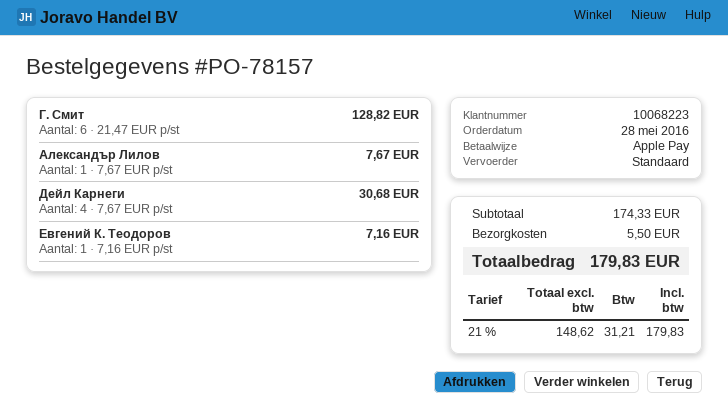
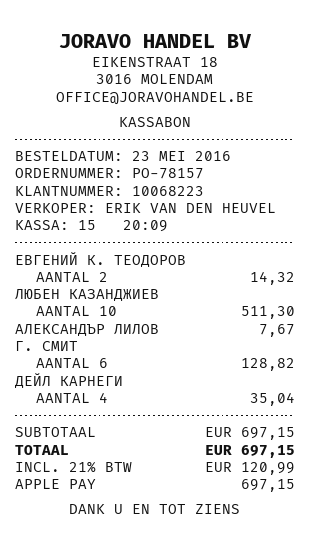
order date: 2016-05-28 -> 2016-05-23
Дейл Карнеги: 4 for 30.68 -> 4 for 35.04
Евгений К. Теодоров: 1 for 7.16 -> 2 for 14.32
ЛЮБЕН КАЗАНДЖИЕВ: none -> 10 for 511.30
subtotal: 174.33 -> 697.15
shipping: 5.50 -> none
tax: 21% = 31.21 -> 21% = 120.99
total: 179.83 -> 697.15

